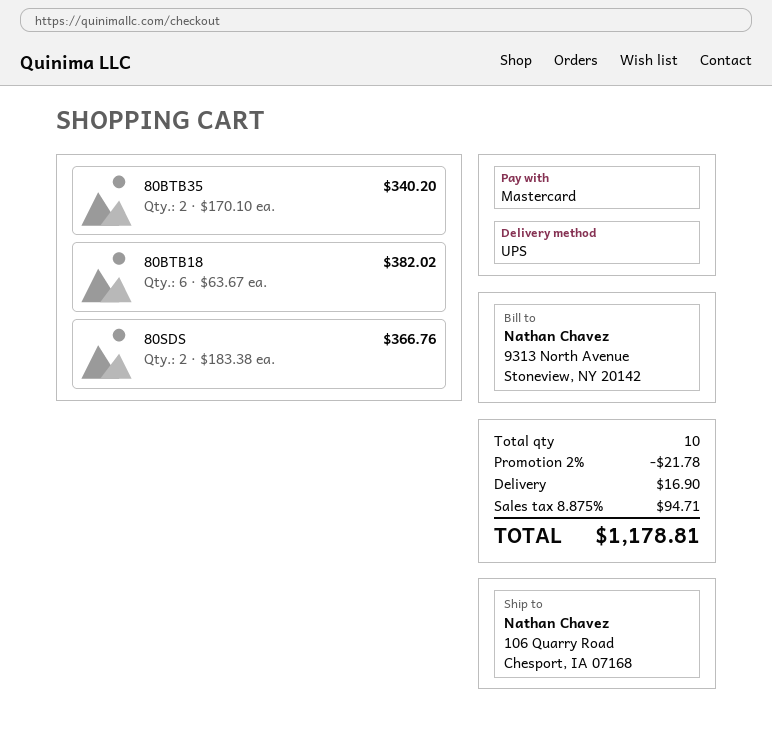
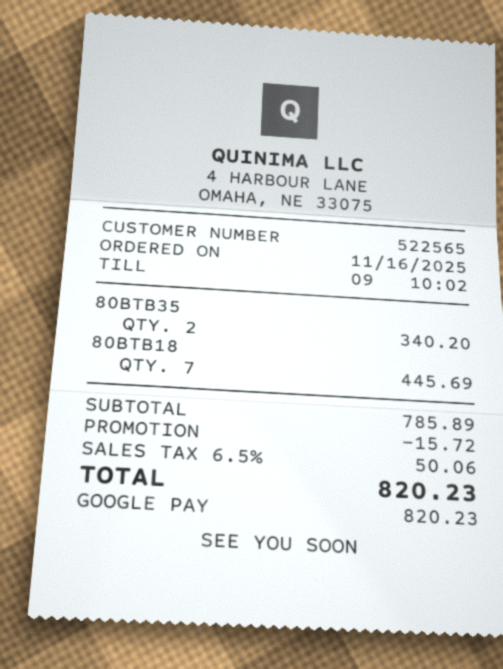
payment method: Mastercard -> Google Pay
80BTB18: 6 for 382.02 -> 7 for 445.69
80SDS: 2 for 366.76 -> none
discount: 21.78 -> 15.72
shipping: 16.90 -> none
tax: 8.875% = 94.71 -> 6.5% = 50.06
total: 1178.81 -> 820.23

